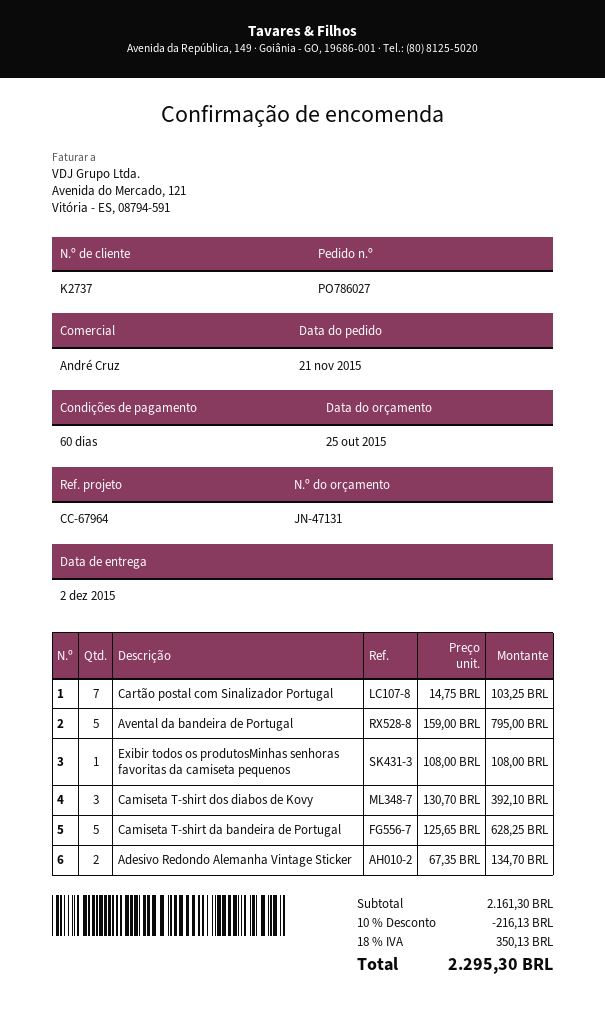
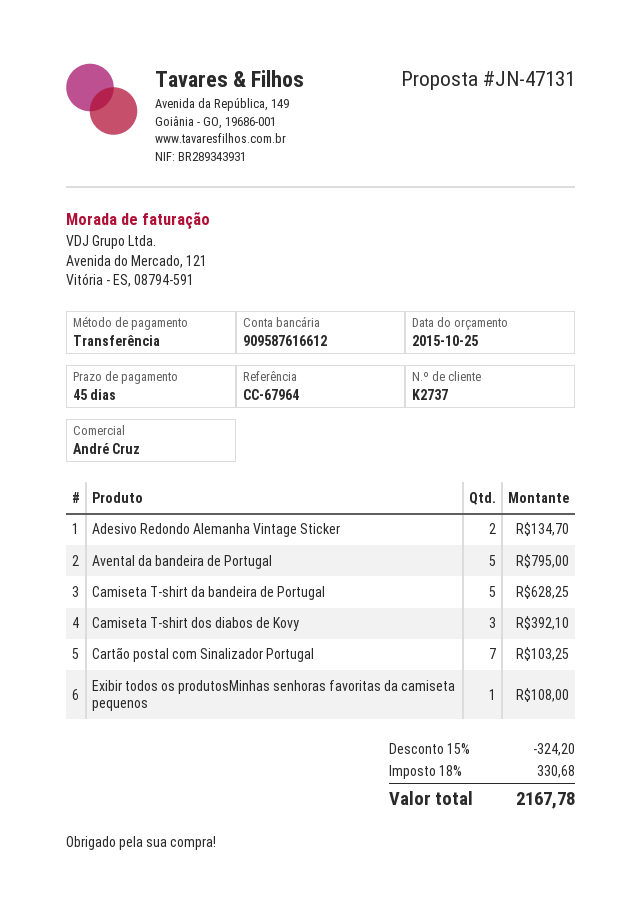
payment terms: 60 days -> 45 days
discount: 10% = 216.13 -> 15% = 324.20
tax: 18% = 350.13 -> 18% = 330.68
total: 2295.30 -> 2167.78

